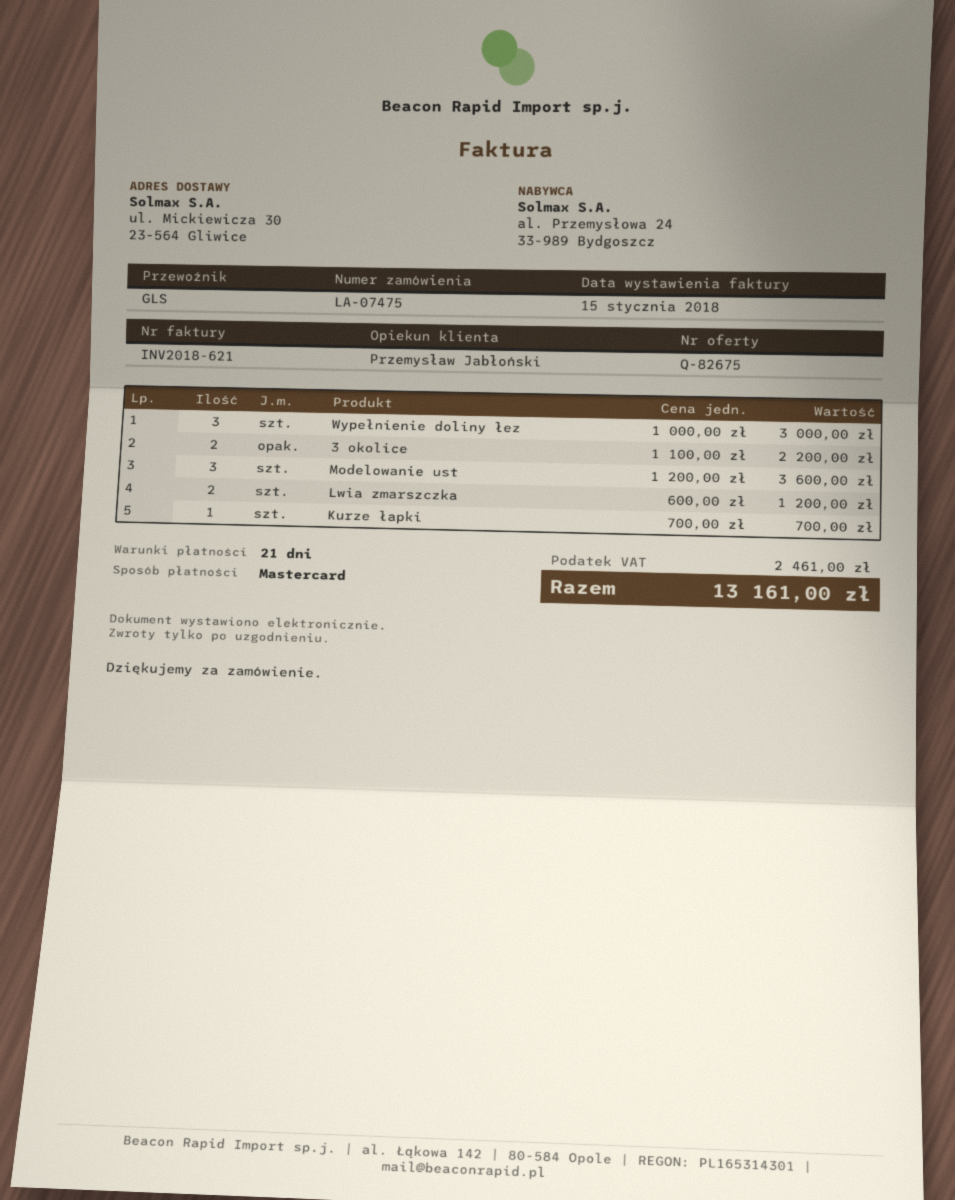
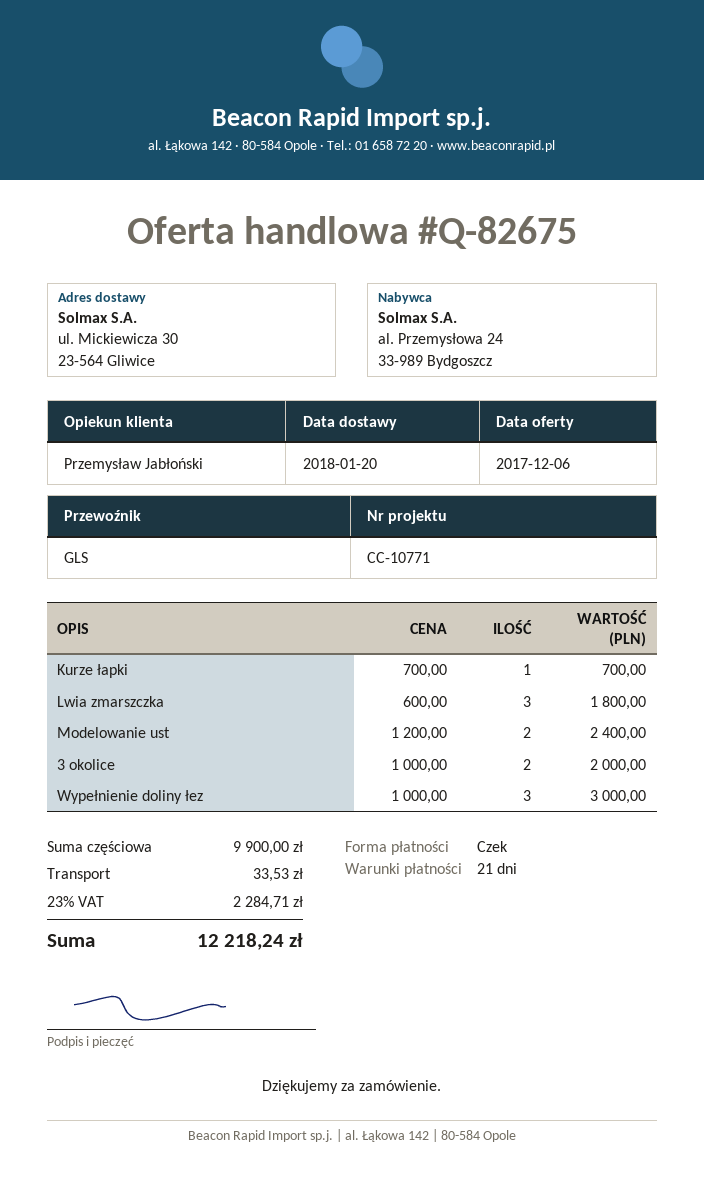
payment method: Mastercard -> cheque
3 okolice: 2 x 1100.00 = 2200.00 -> 2 x 1000.00 = 2000.00
Modelowanie ust: 3 x 1200.00 = 3600.00 -> 2 x 1200.00 = 2400.00
Lwia zmarszczka: 2 x 600.00 = 1200.00 -> 3 x 600.00 = 1800.00
shipping: none -> 33.53
tax: 2461.00 -> 2284.71
total: 13161.00 -> 12218.24

